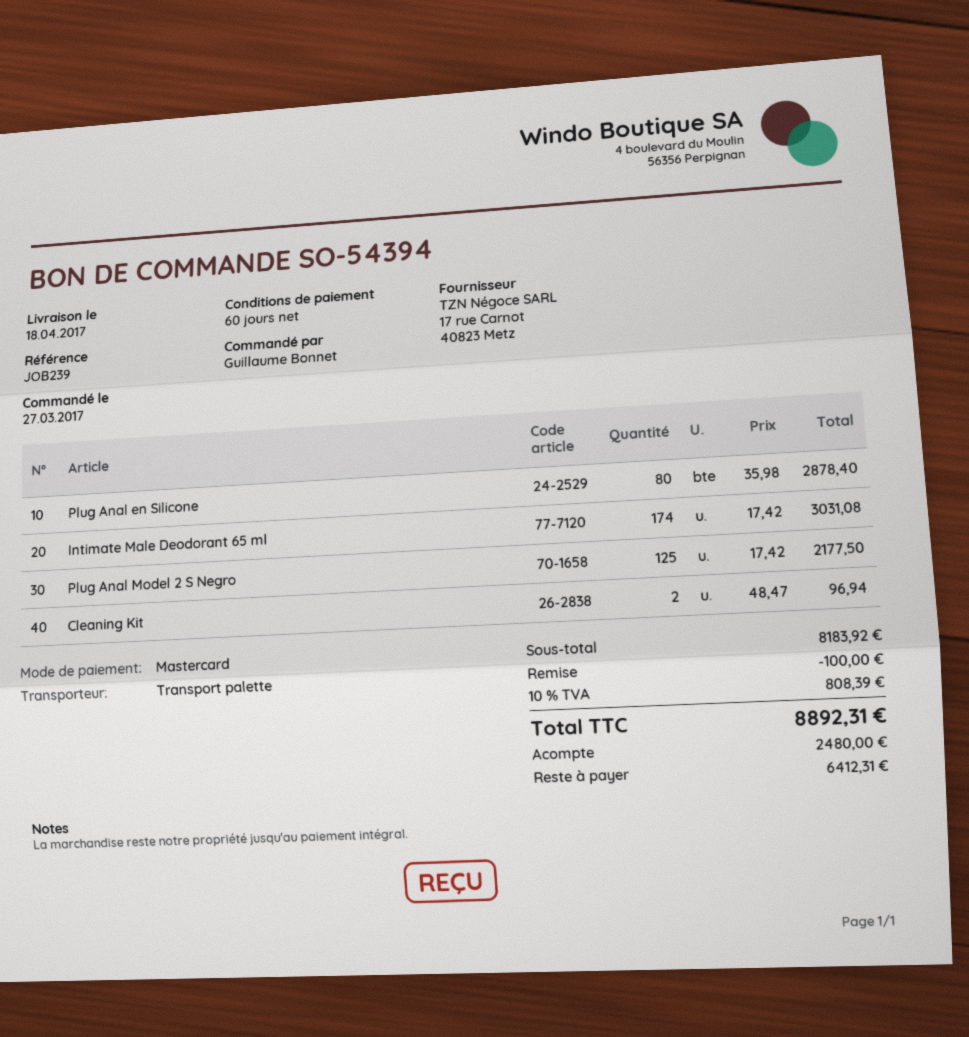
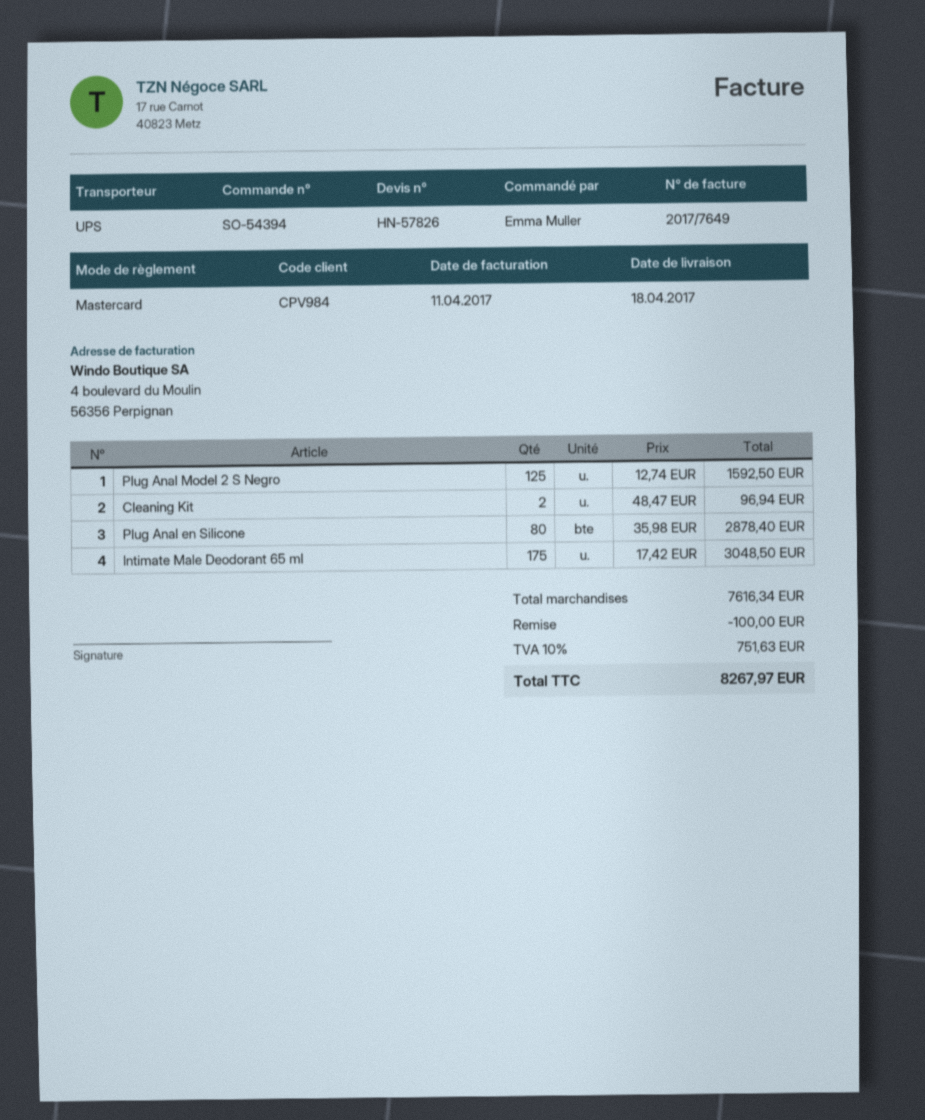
ordered by: Guillaume Bonnet -> Emma Muller
shipping method: pallet freight -> UPS
Intimate Male Deodorant 65 ml: 174 x 17.42 = 3031.08 -> 175 x 17.42 = 3048.50
Plug Anal Model 2 S Negro: 125 x 17.42 = 2177.50 -> 125 x 12.74 = 1592.50
subtotal: 8183.92 -> 7616.34
tax: 10% = 808.39 -> 10% = 751.63
total: 8892.31 -> 8267.97

